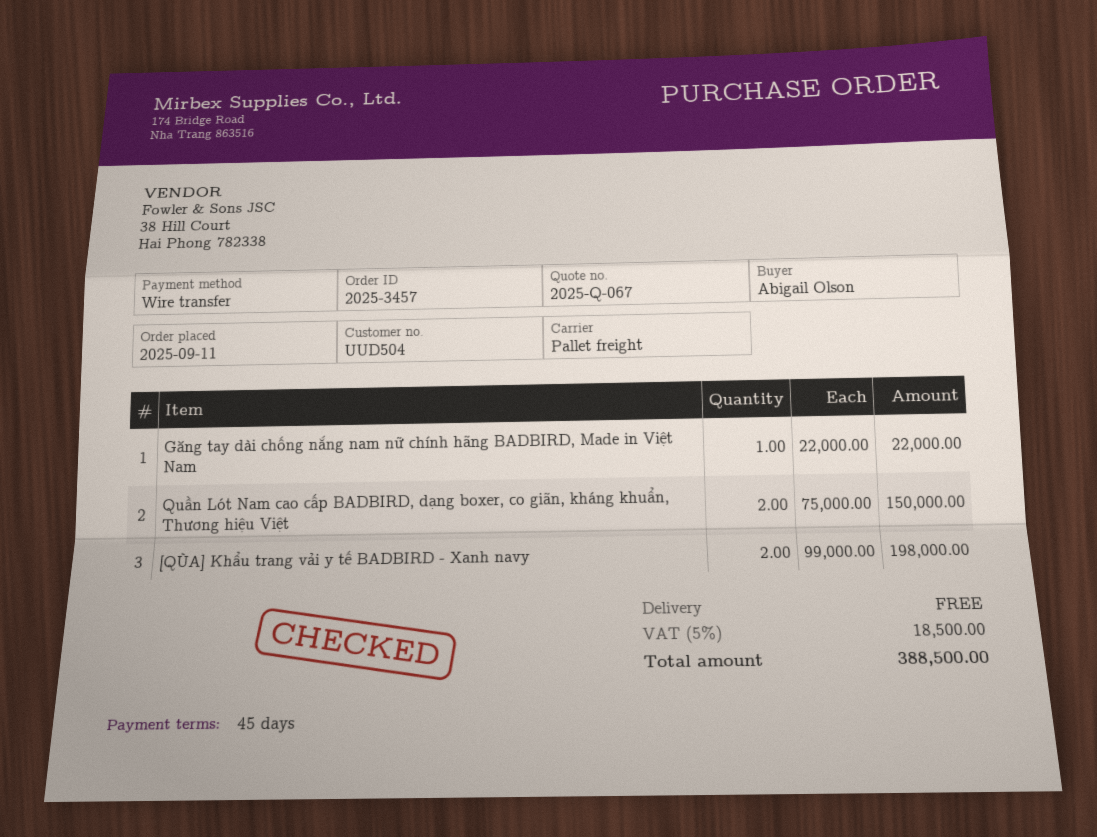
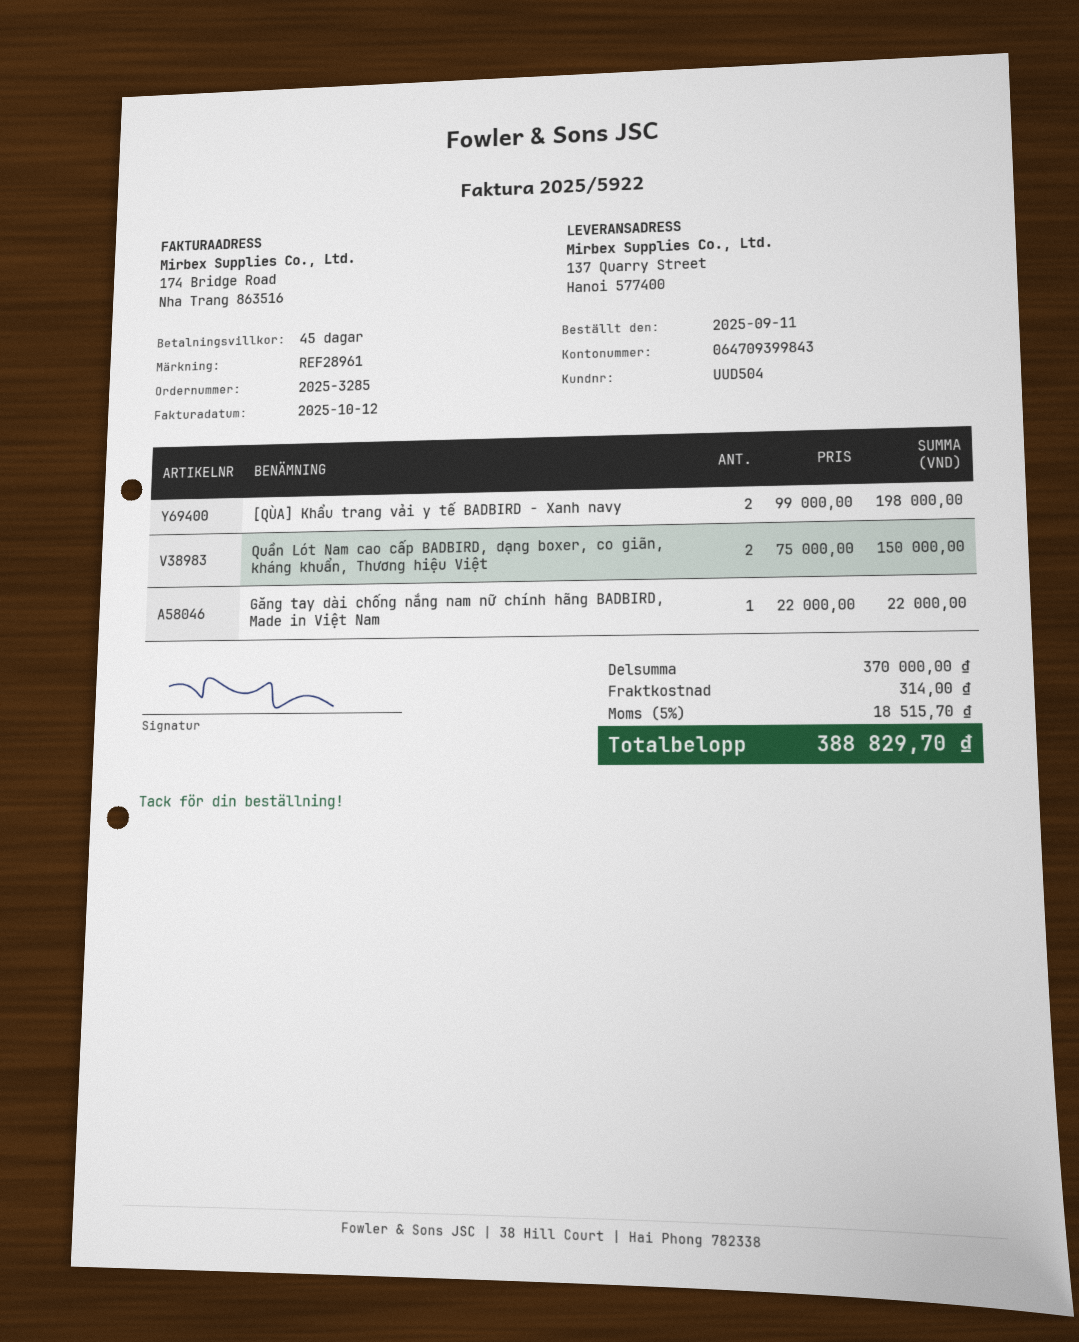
order number: 2025-3457 -> 2025-3285
shipping: 0.00 -> 314.00
tax: 5% = 18500.00 -> 5% = 18515.70
total: 388500.00 -> 388829.70

